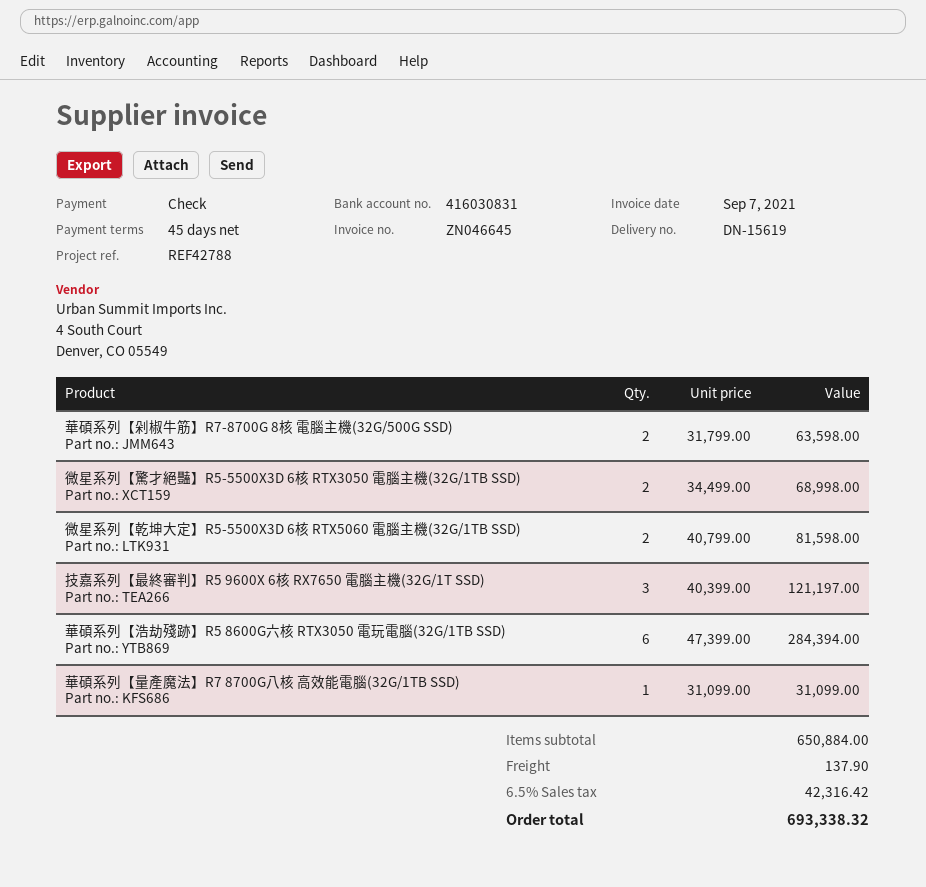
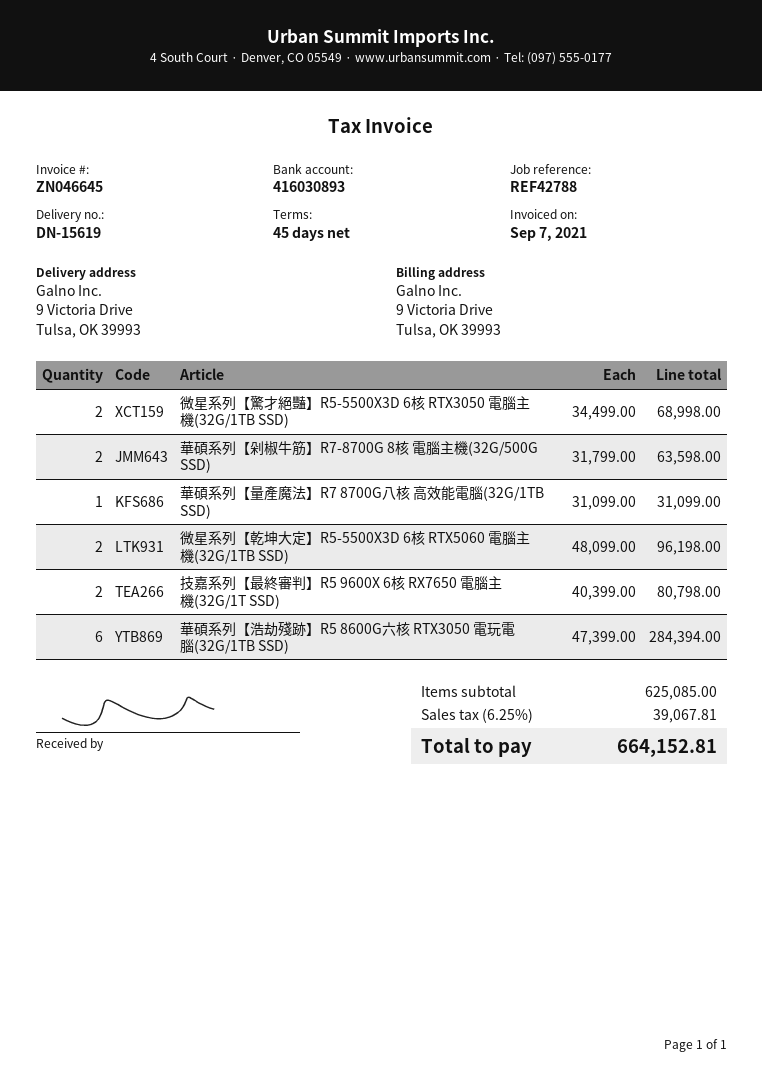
bank account: 416030831 -> 416030893
微星系列【乾坤大定】R5-5500X3D 6核 RTX5060 電腦主機(32G/1TB SSD): 2 x 40799.00 = 81598.00 -> 2 x 48099.00 = 96198.00
技嘉系列【最終審判】R5 9600X 6核 RX7650 電腦主機(32G/1T SSD): 3 x 40399.00 = 121197.00 -> 2 x 40399.00 = 80798.00
subtotal: 650884.00 -> 625085.00
shipping: 137.90 -> none
tax: 6.5% = 42316.42 -> 6.25% = 39067.81
total: 693338.32 -> 664152.81

